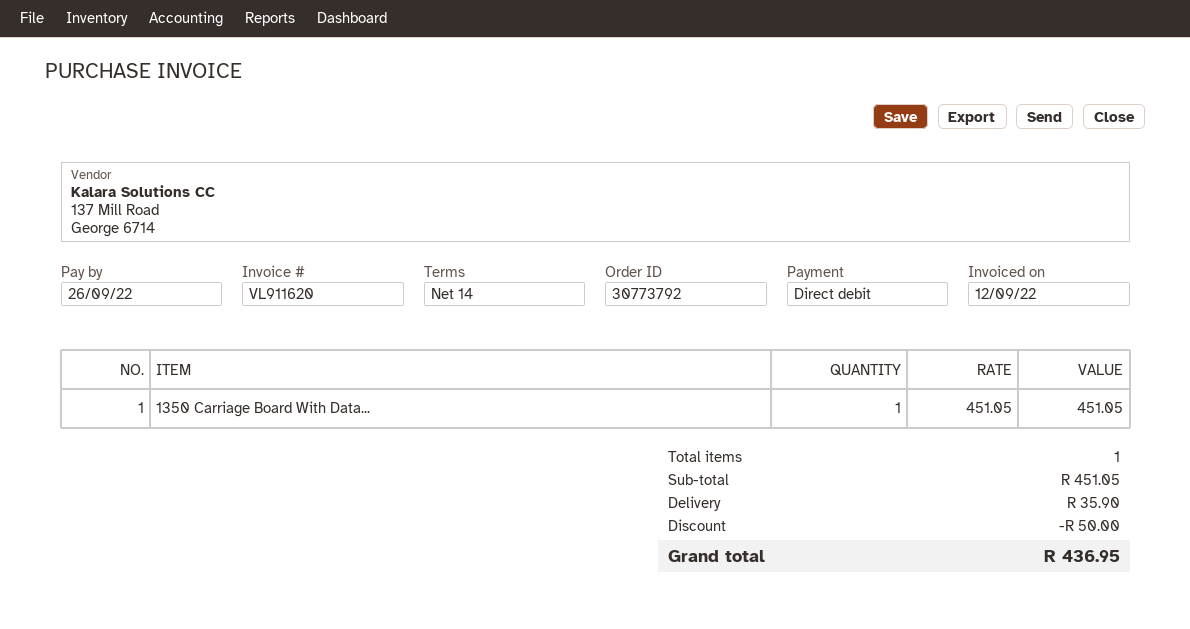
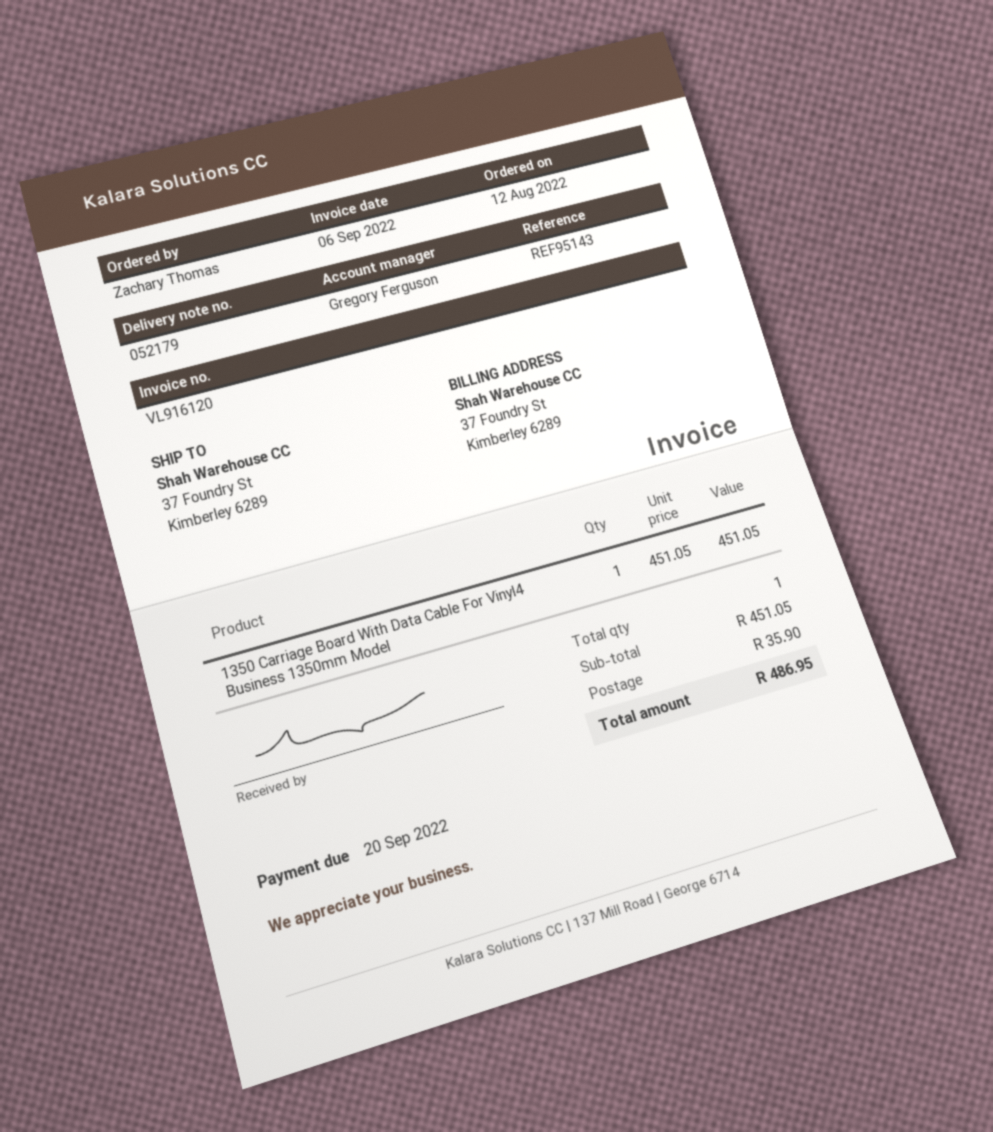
invoice number: VL911620 -> VL916120
invoice date: 2022-09-12 -> 2022-09-06
due date: 2022-09-26 -> 2022-09-20
discount: 50.00 -> none
total: 436.95 -> 486.95

